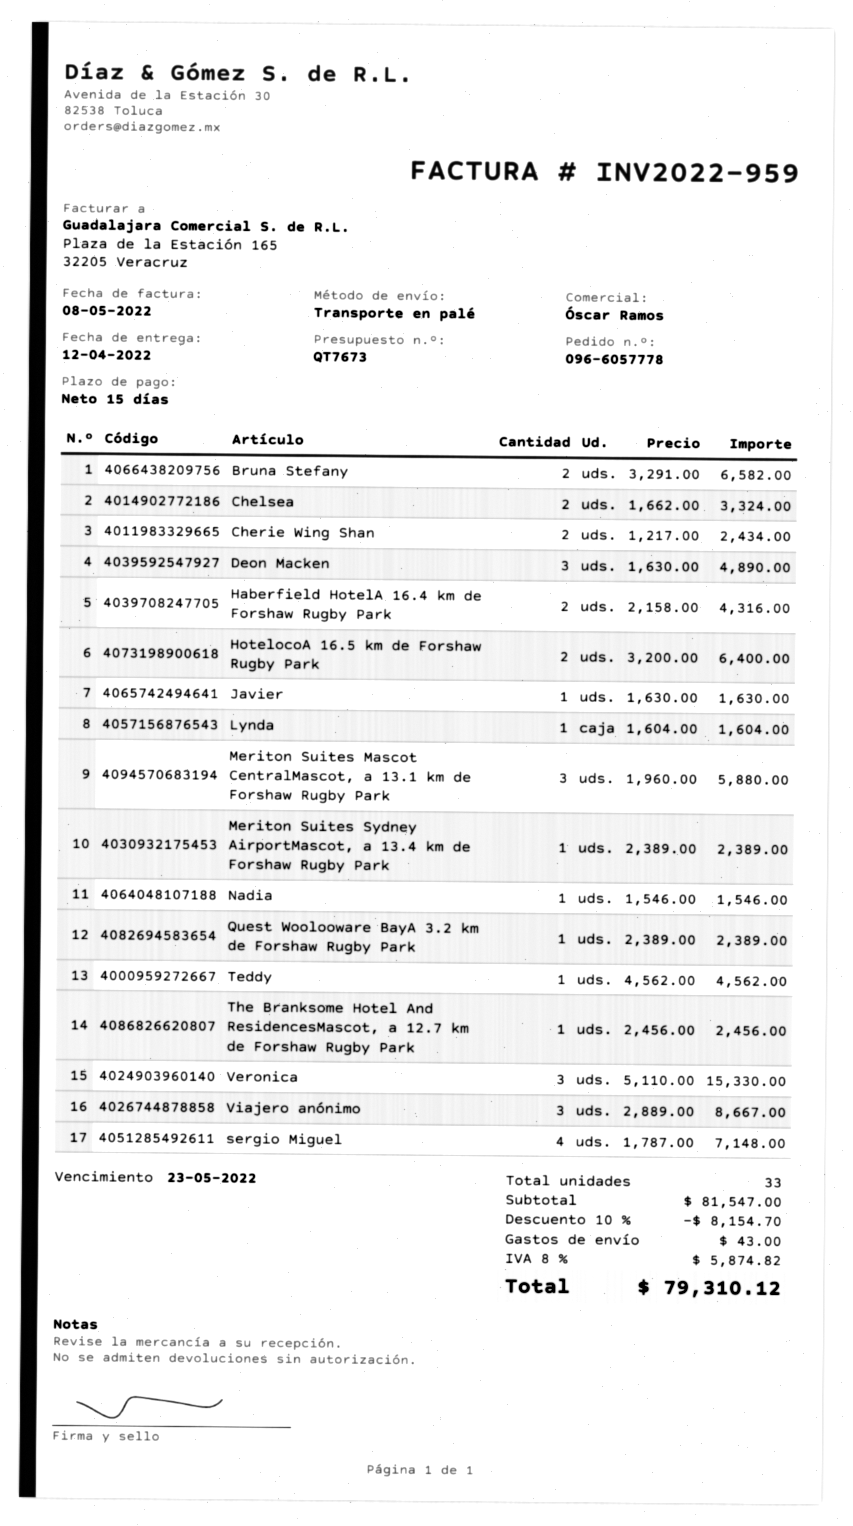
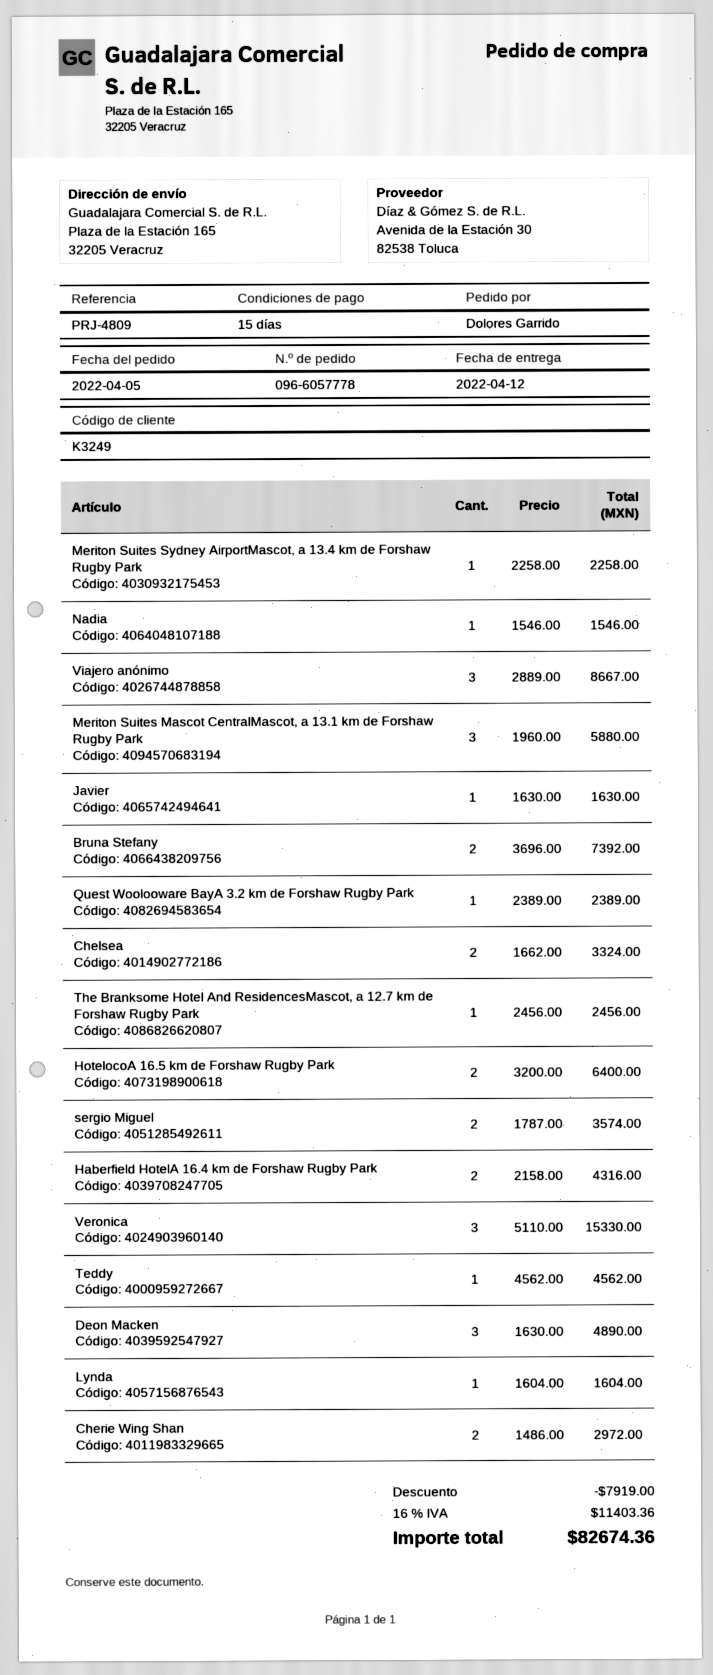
Bruna Stefany: 2 x 3291.00 = 6582.00 -> 2 x 3696.00 = 7392.00
Cherie Wing Shan: 2 x 1217.00 = 2434.00 -> 2 x 1486.00 = 2972.00
Meriton Suites Sydney AirportMascot, a 13.4 km de Forshaw Rugby Park: 1 x 2389.00 = 2389.00 -> 1 x 2258.00 = 2258.00
sergio Miguel: 4 x 1787.00 = 7148.00 -> 2 x 1787.00 = 3574.00
discount: 8154.70 -> 7919.00
shipping: 43.00 -> none
tax: 8% = 5874.82 -> 16% = 11403.36
total: 79310.12 -> 82674.36

